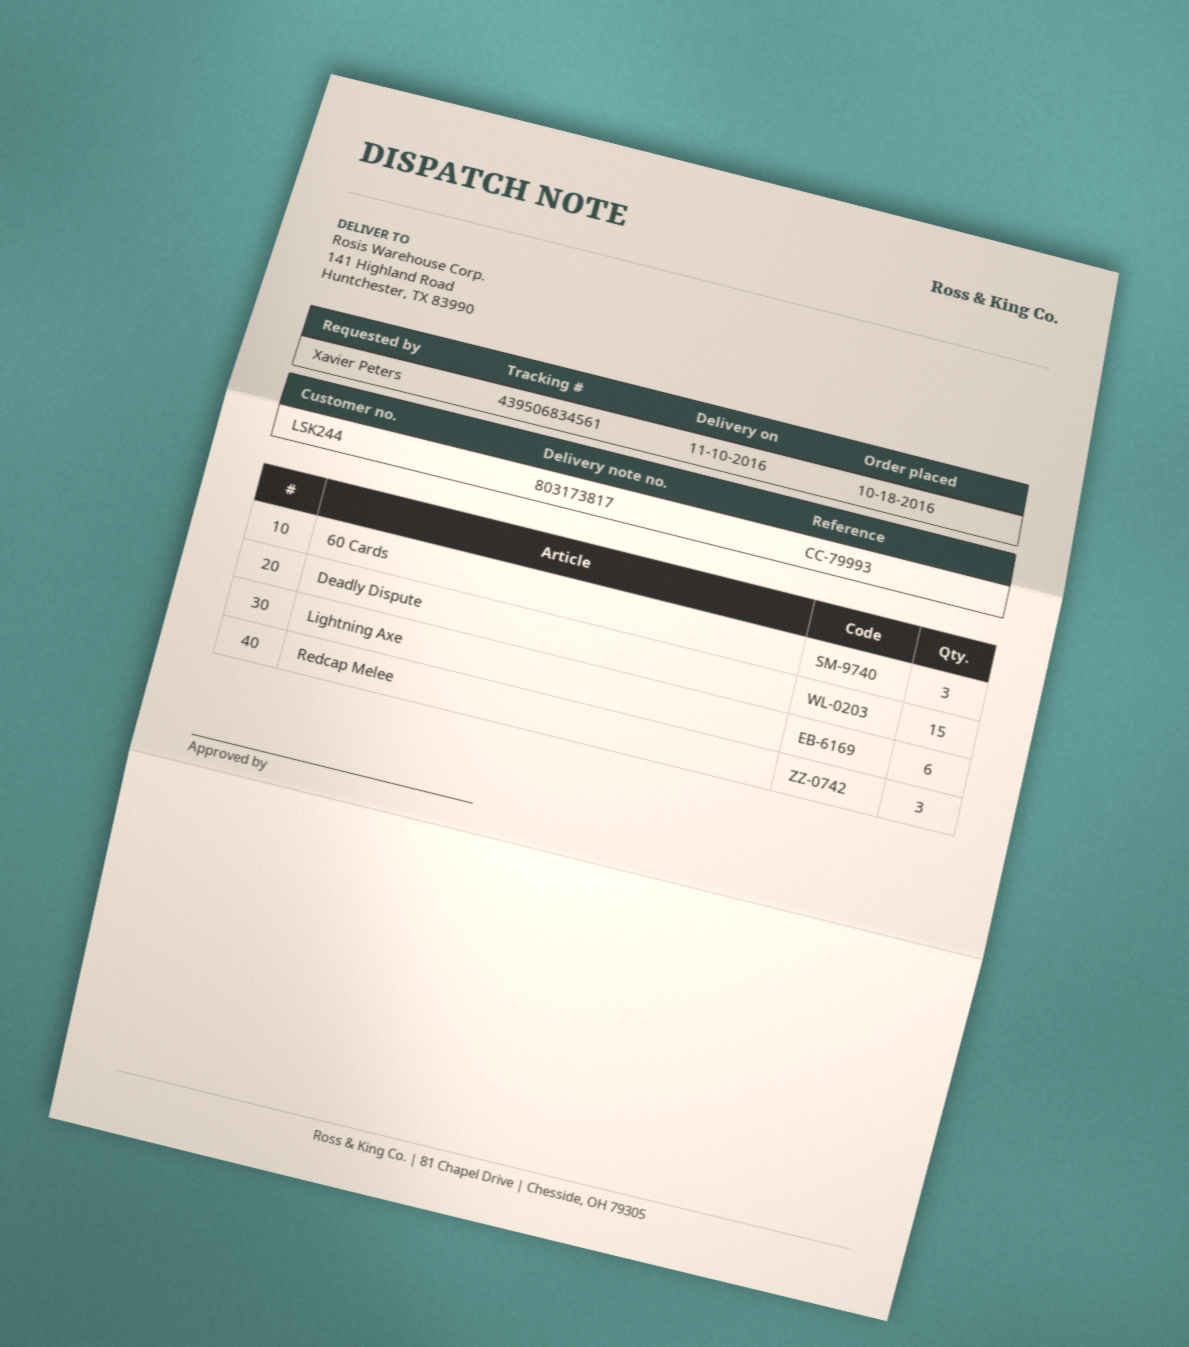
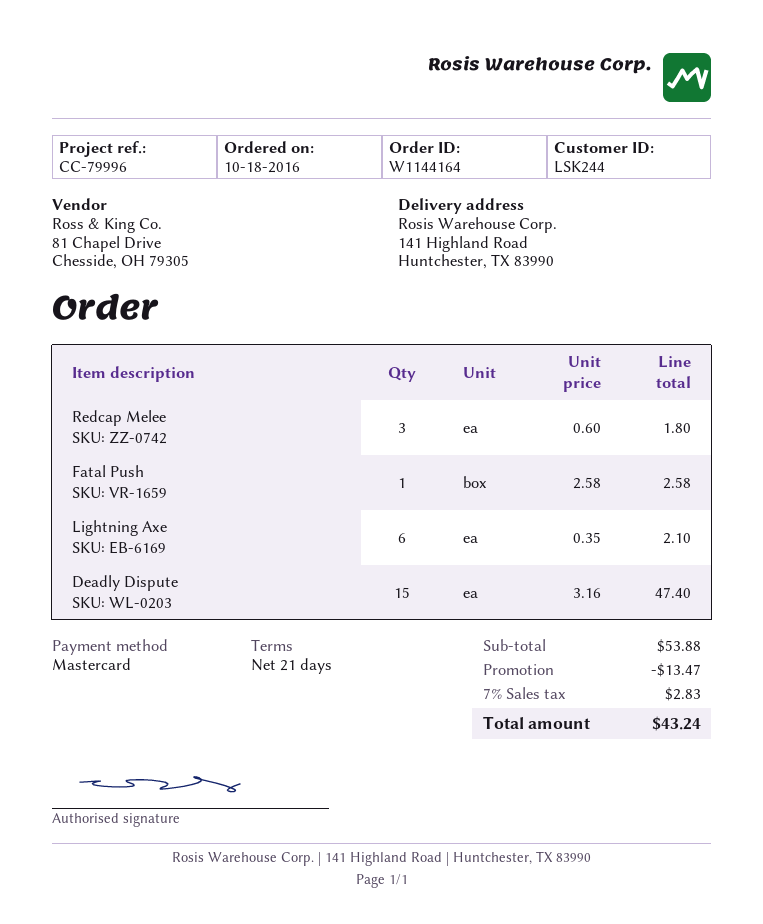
reference: CC-79993 -> CC-79996
60 Cards: 3 -> none
Fatal Push: none -> 1

